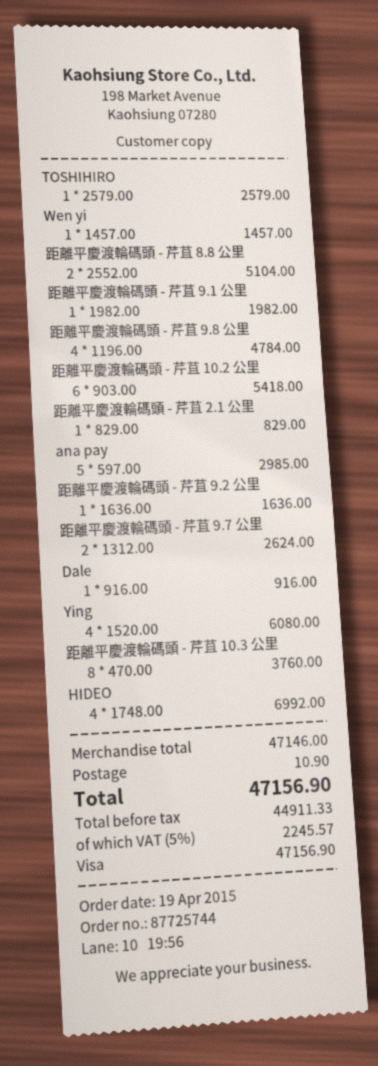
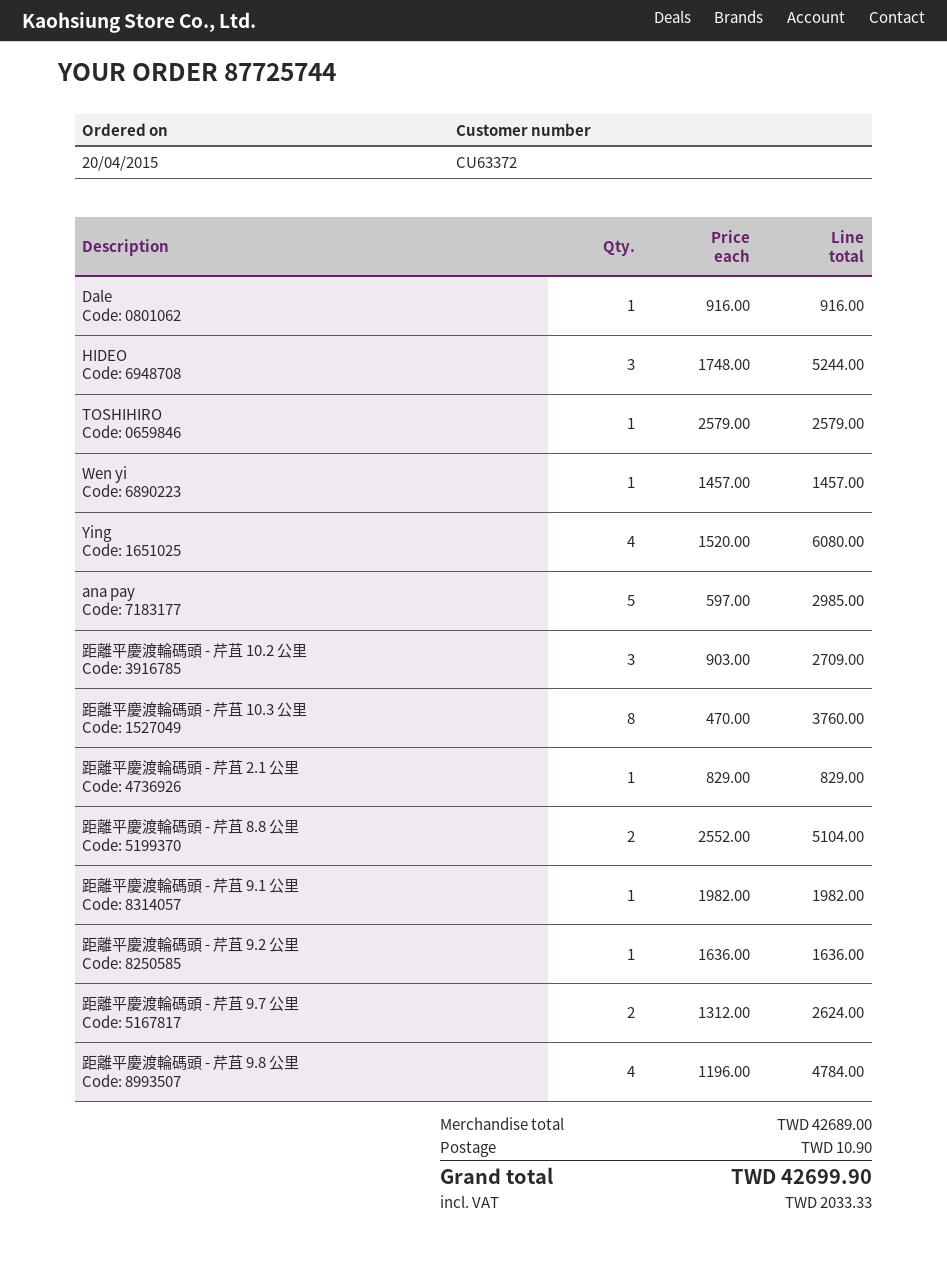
order date: 2015-04-19 -> 2015-04-20
距離平慶渡輪碼頭 - 芹苴 10.2 公里: 6 x 903.00 = 5418.00 -> 3 x 903.00 = 2709.00
HIDEO: 4 x 1748.00 = 6992.00 -> 3 x 1748.00 = 5244.00
subtotal: 47146.00 -> 42689.00
tax: 2245.57 -> 2033.33
total: 47156.90 -> 42699.90

